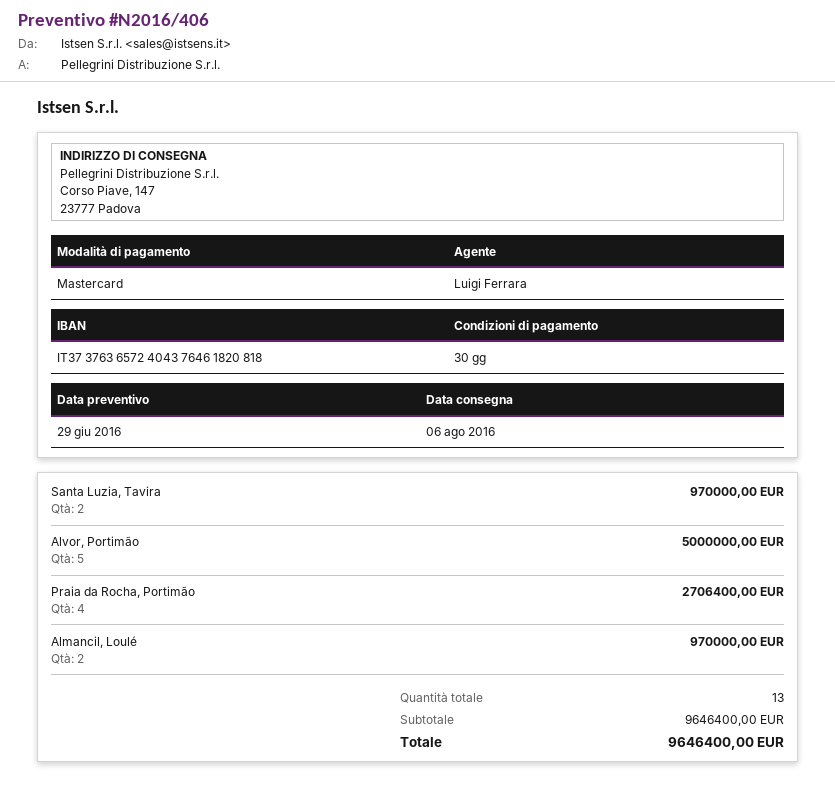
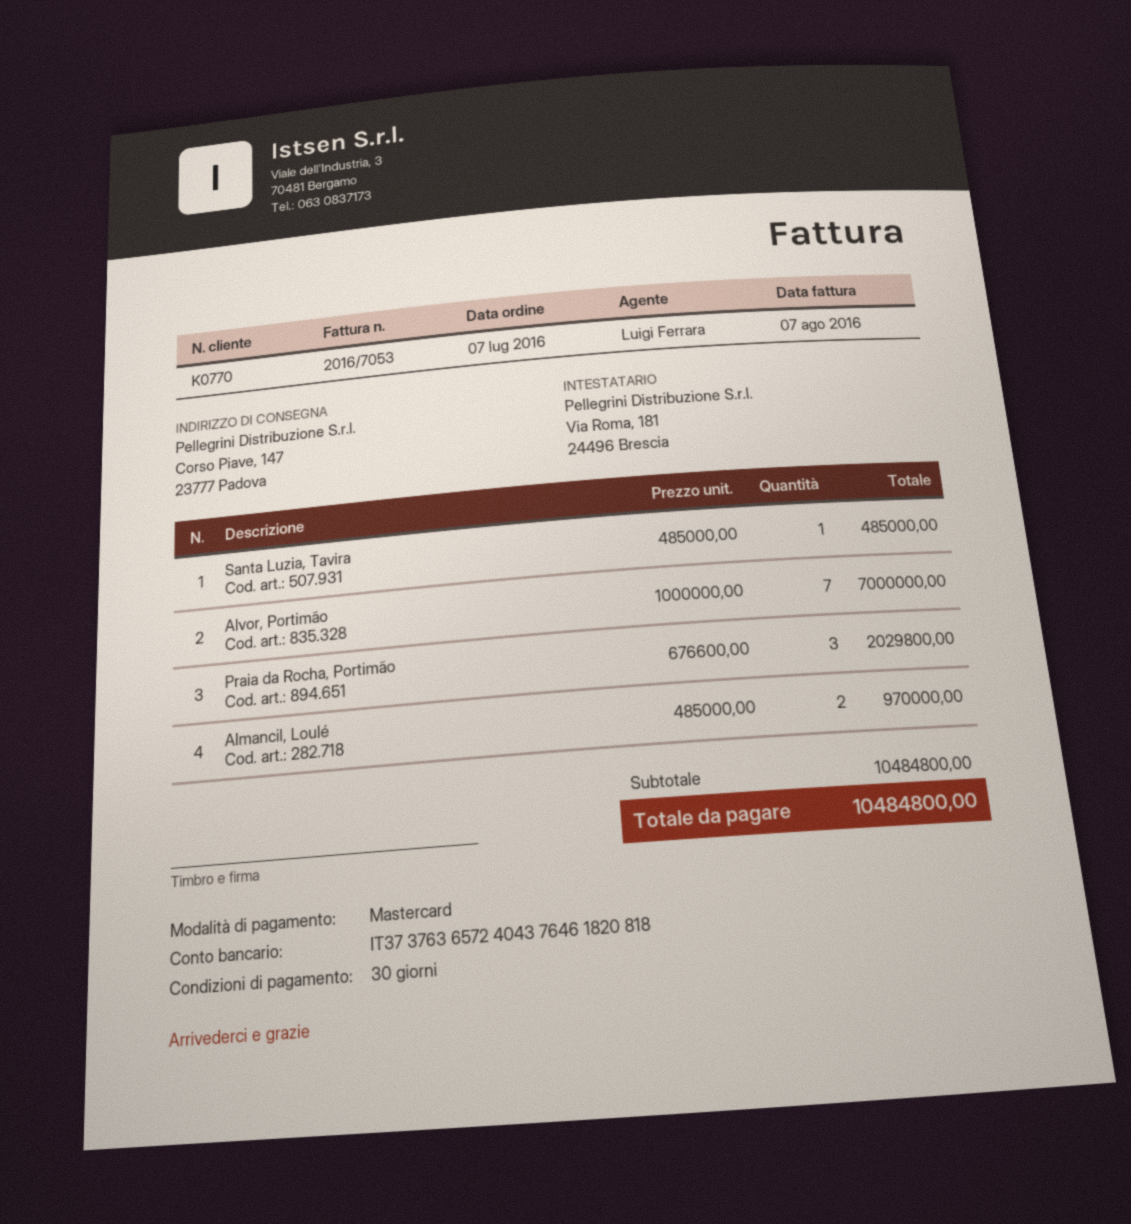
Santa Luzia, Tavira: 2 for 970000.00 -> 1 for 485000.00
Alvor, Portimão: 5 for 5000000.00 -> 7 for 7000000.00
Praia da Rocha, Portimão: 4 for 2706400.00 -> 3 for 2029800.00
subtotal: 9646400.00 -> 10484800.00
total: 9646400.00 -> 10484800.00

